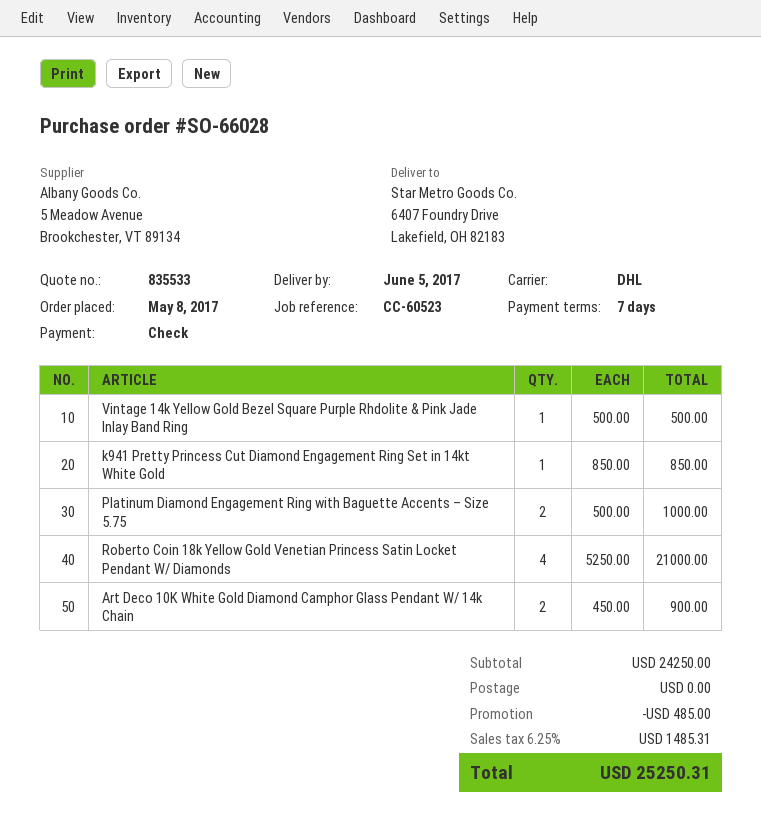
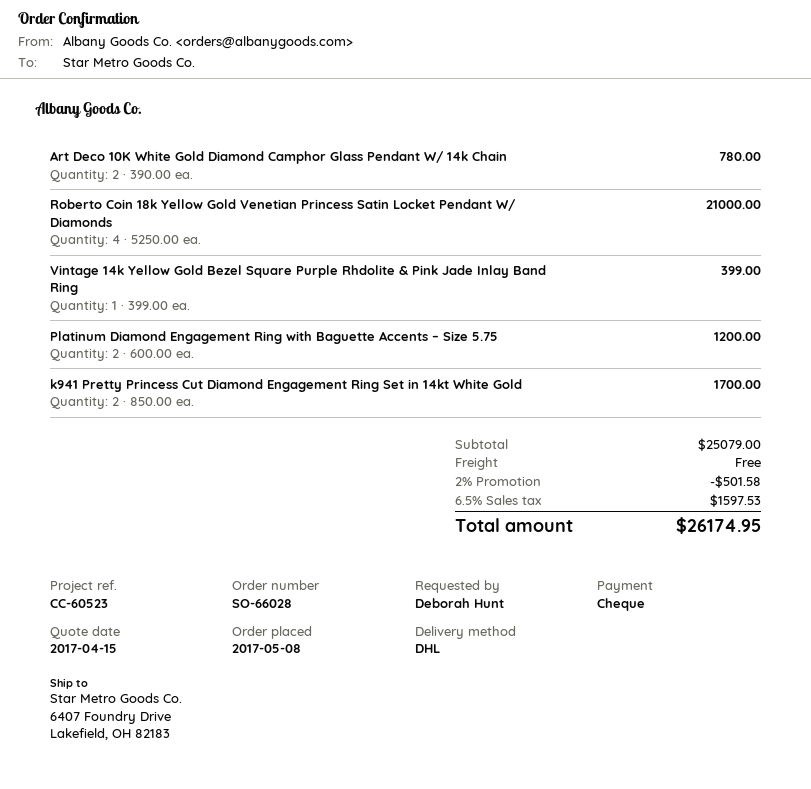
Vintage 14k Yellow Gold Bezel Square Purple Rhdolite & Pink Jade Inlay Band Ring: 1 x 500.00 = 500.00 -> 1 x 399.00 = 399.00
k941 Pretty Princess Cut Diamond Engagement Ring Set in 14kt White Gold: 1 x 850.00 = 850.00 -> 2 x 850.00 = 1700.00
Platinum Diamond Engagement Ring with Baguette Accents – Size 5.75: 2 x 500.00 = 1000.00 -> 2 x 600.00 = 1200.00
Art Deco 10K White Gold Diamond Camphor Glass Pendant W/ 14k Chain: 2 x 450.00 = 900.00 -> 2 x 390.00 = 780.00
subtotal: 24250.00 -> 25079.00
discount: 485.00 -> 501.58
tax: 6.25% = 1485.31 -> 6.5% = 1597.53
total: 25250.31 -> 26174.95

